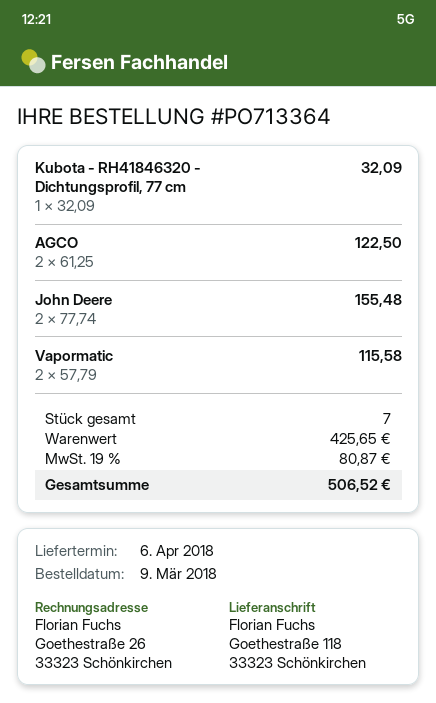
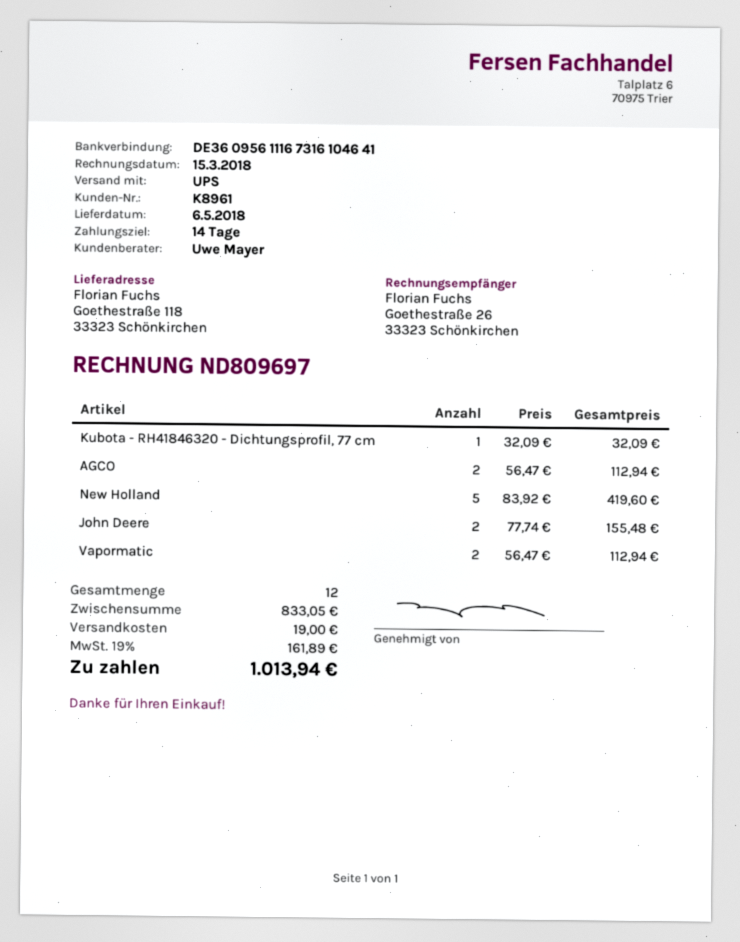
delivery date: 2018-04-06 -> 2018-05-06
AGCO: 2 x 61.25 = 122.50 -> 2 x 56.47 = 112.94
Vapormatic: 2 x 57.79 = 115.58 -> 2 x 56.47 = 112.94
New Holland: none -> 5 x 83.92 = 419.60
total quantity: 7 -> 12
subtotal: 425.65 -> 833.05
shipping: none -> 19.00
tax: 19% = 80.87 -> 19% = 161.89
total: 506.52 -> 1013.94

